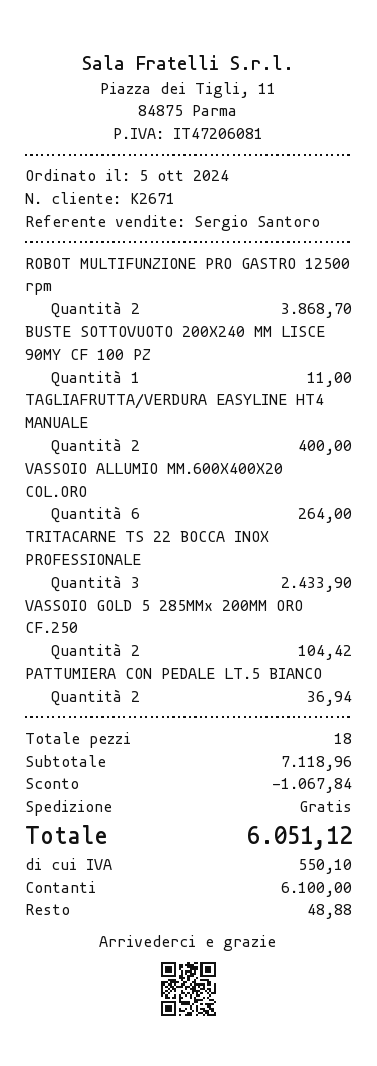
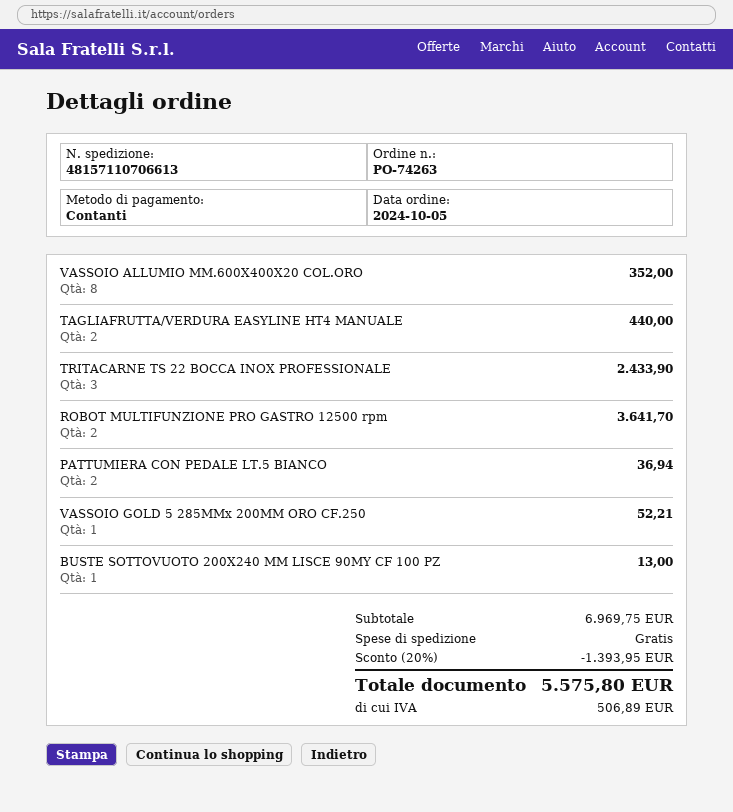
ROBOT MULTIFUNZIONE PRO GASTRO 12500 rpm: 2 for 3868.70 -> 2 for 3641.70
BUSTE SOTTOVUOTO 200X240 MM LISCE 90MY CF 100 PZ: 1 for 11.00 -> 1 for 13.00
TAGLIAFRUTTA/VERDURA EASYLINE HT4 MANUALE: 2 for 400.00 -> 2 for 440.00
VASSOIO ALLUMIO MM.600X400X20 COL.ORO: 6 for 264.00 -> 8 for 352.00
VASSOIO GOLD 5 285MMx 200MM ORO CF.250: 2 for 104.42 -> 1 for 52.21
subtotal: 7118.96 -> 6969.75
discount: 1067.84 -> 1393.95
tax: 550.10 -> 506.89
total: 6051.12 -> 5575.80

